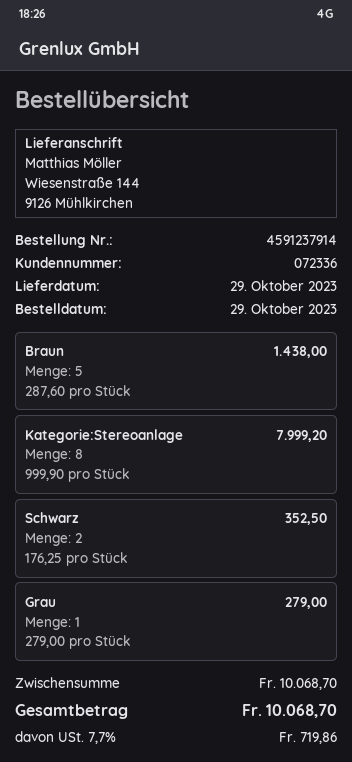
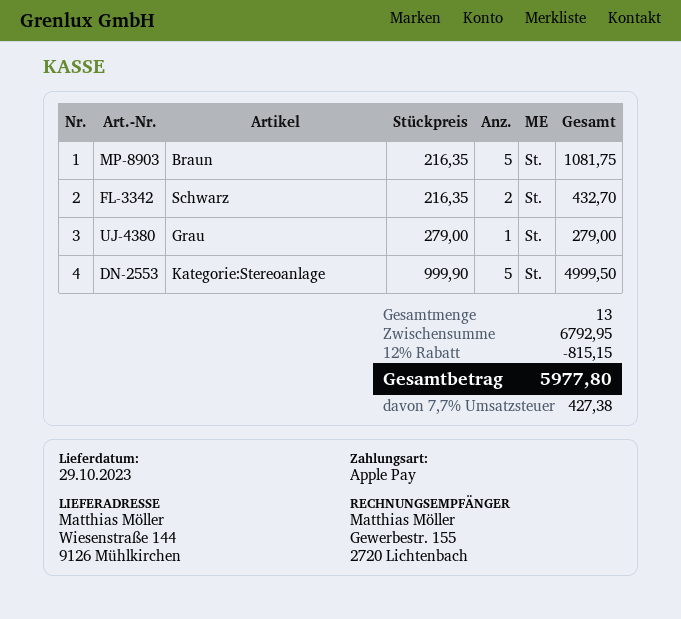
Braun: 5 x 287.60 = 1438.00 -> 5 x 216.35 = 1081.75
Kategorie:Stereoanlage: 8 x 999.90 = 7999.20 -> 5 x 999.90 = 4999.50
Schwarz: 2 x 176.25 = 352.50 -> 2 x 216.35 = 432.70
subtotal: 10068.70 -> 6792.95
discount: none -> 12% = 815.15
tax: 7.7% = 719.86 -> 7.7% = 427.38
total: 10068.70 -> 5977.80

